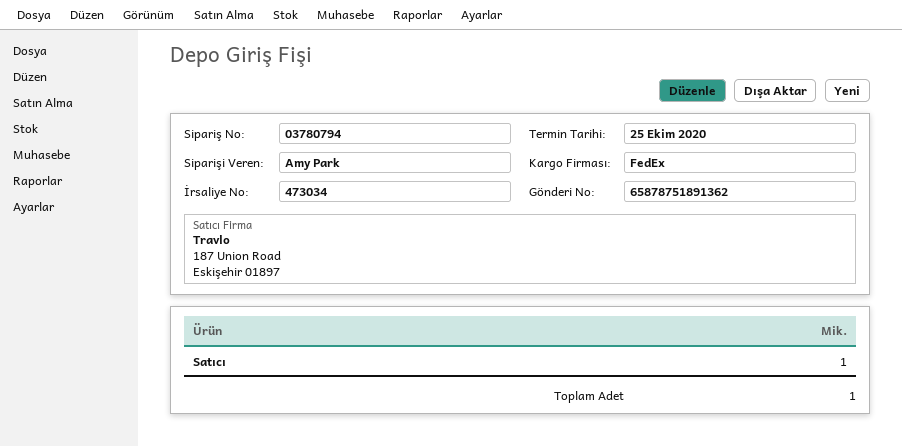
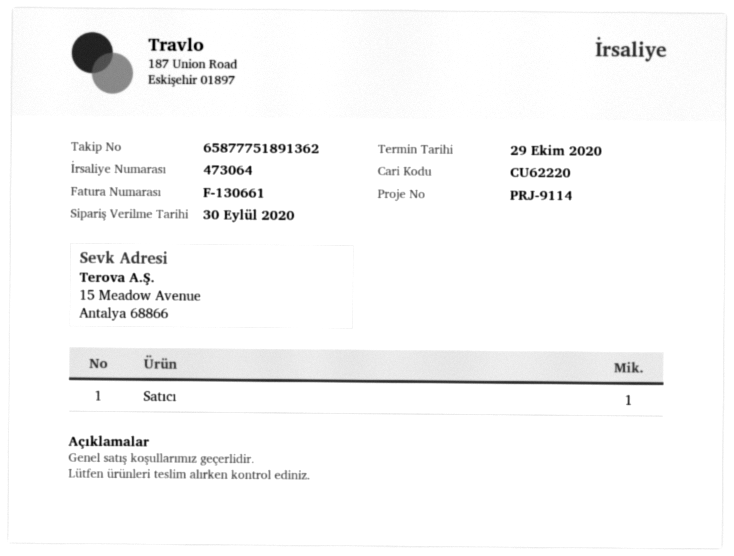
delivery note number: 473034 -> 473064
delivery date: 2020-10-25 -> 2020-10-29
tracking number: 65878751891362 -> 65877751891362

